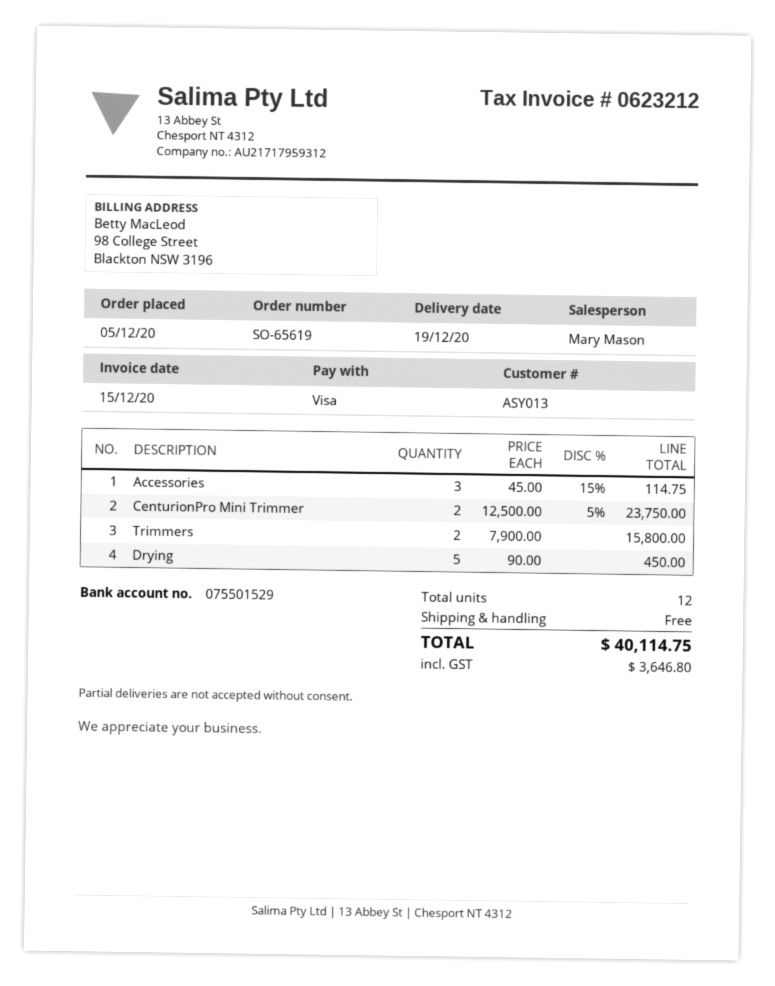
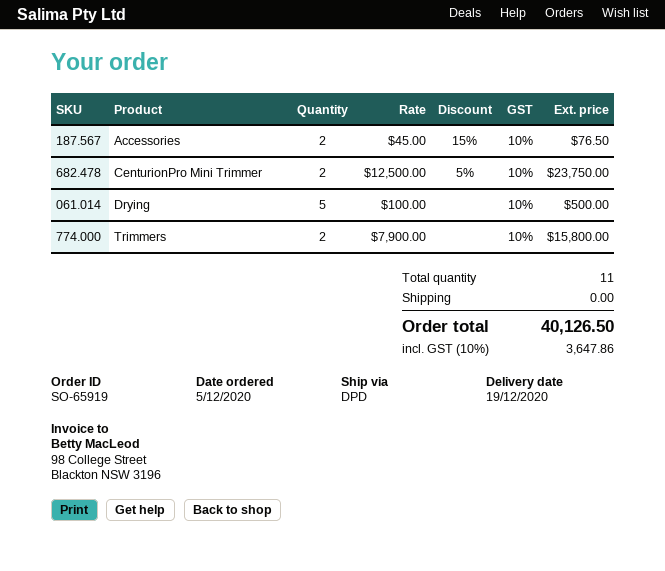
order number: SO-65619 -> SO-65919
Accessories: 3 x 45.00 - 15% = 114.75 -> 2 x 45.00 - 15% = 76.50
Drying: 5 x 90.00 = 450.00 -> 5 x 100.00 = 500.00
total quantity: 12 -> 11
tax: 3646.80 -> 3647.86
total: 40114.75 -> 40126.50

